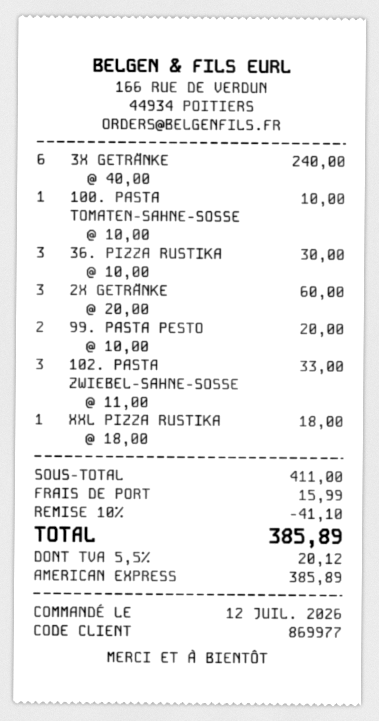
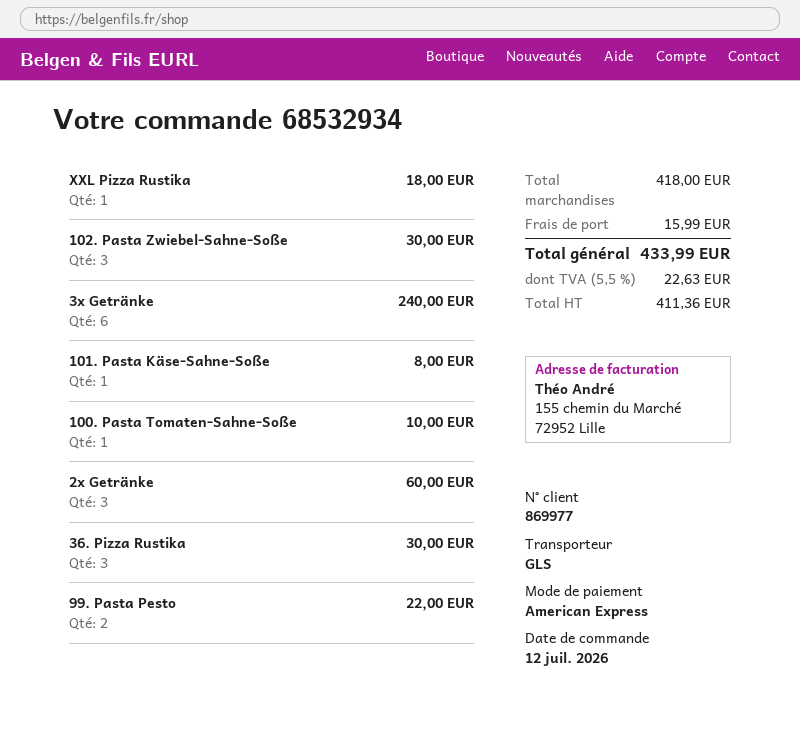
99. PASTA PESTO: 2 for 20.00 -> 2 for 22.00
102. PASTA ZWIEBEL-SAHNE-SOSSE: 3 for 33.00 -> 3 for 30.00
101. Pasta Käse-Sahne-Soße: none -> 1 for 8.00
subtotal: 411.00 -> 418.00
discount: 10% = 41.10 -> none
tax: 5.5% = 20.12 -> 5.5% = 22.63
total: 385.89 -> 433.99

